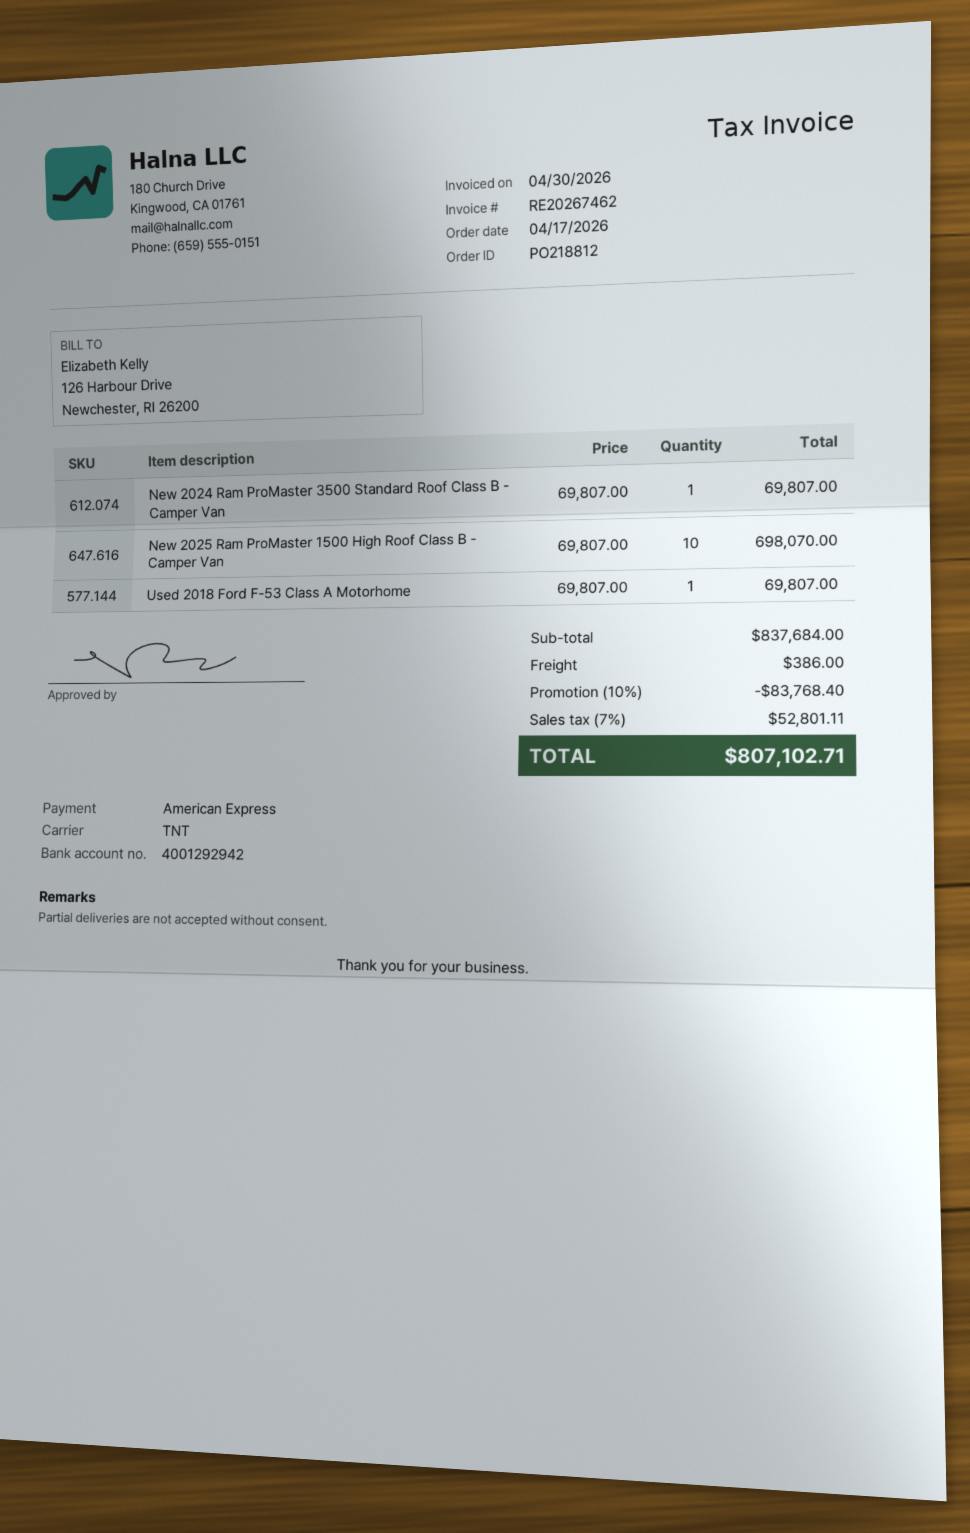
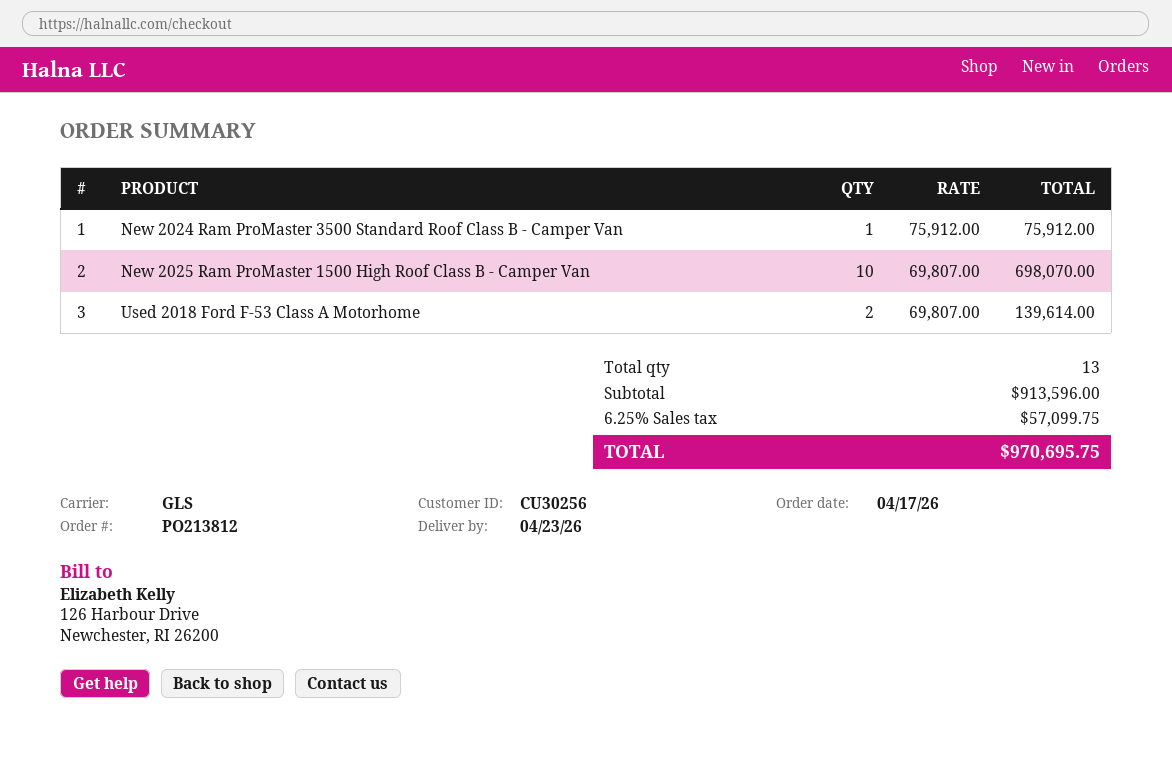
order number: PO218812 -> PO213812
shipping method: TNT -> GLS
New 2024 Ram ProMaster 3500 Standard Roof Class B - Camper Van: 1 x 69807.00 = 69807.00 -> 1 x 75912.00 = 75912.00
Used 2018 Ford F-53 Class A Motorhome: 1 x 69807.00 = 69807.00 -> 2 x 69807.00 = 139614.00
subtotal: 837684.00 -> 913596.00
discount: 10% = 83768.40 -> none
shipping: 386.00 -> none
tax: 7% = 52801.11 -> 6.25% = 57099.75
total: 807102.71 -> 970695.75

